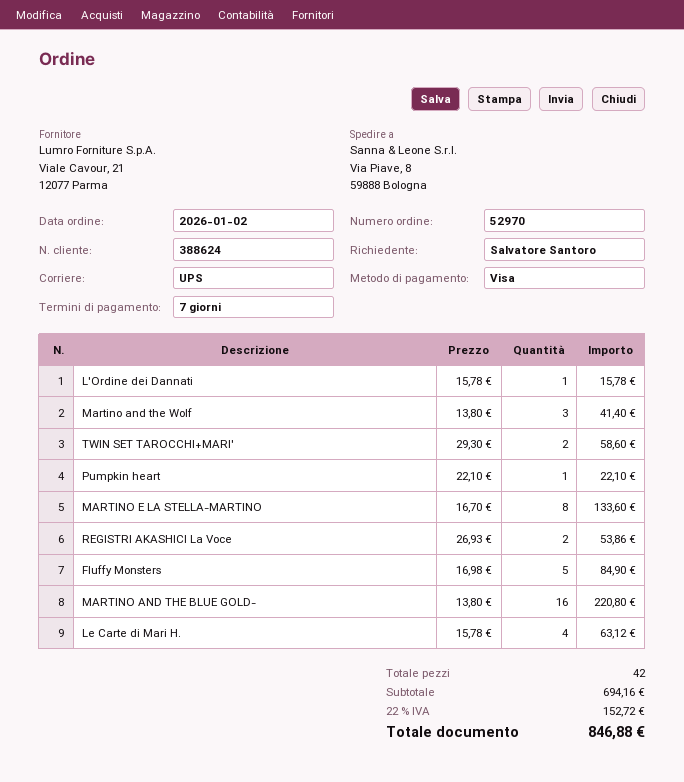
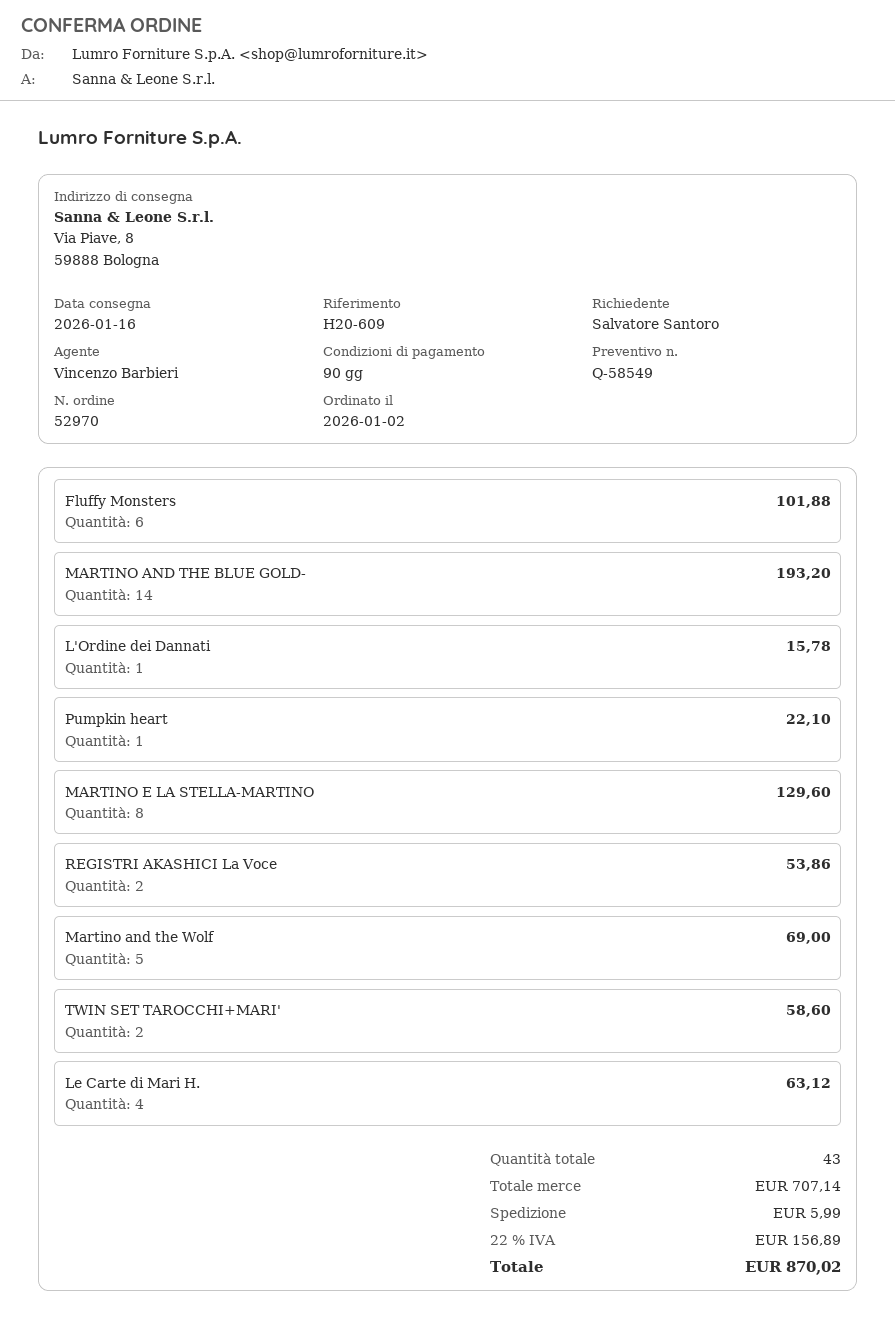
payment terms: 7 days -> 90 days
Martino and the Wolf: 3 for 41.40 -> 5 for 69.00
MARTINO E LA STELLA-MARTINO: 8 for 133.60 -> 8 for 129.60
Fluffy Monsters: 5 for 84.90 -> 6 for 101.88
MARTINO AND THE BLUE GOLD-: 16 for 220.80 -> 14 for 193.20
total quantity: 42 -> 43
subtotal: 694.16 -> 707.14
shipping: none -> 5.99
tax: 22% = 152.72 -> 22% = 156.89
total: 846.88 -> 870.02

